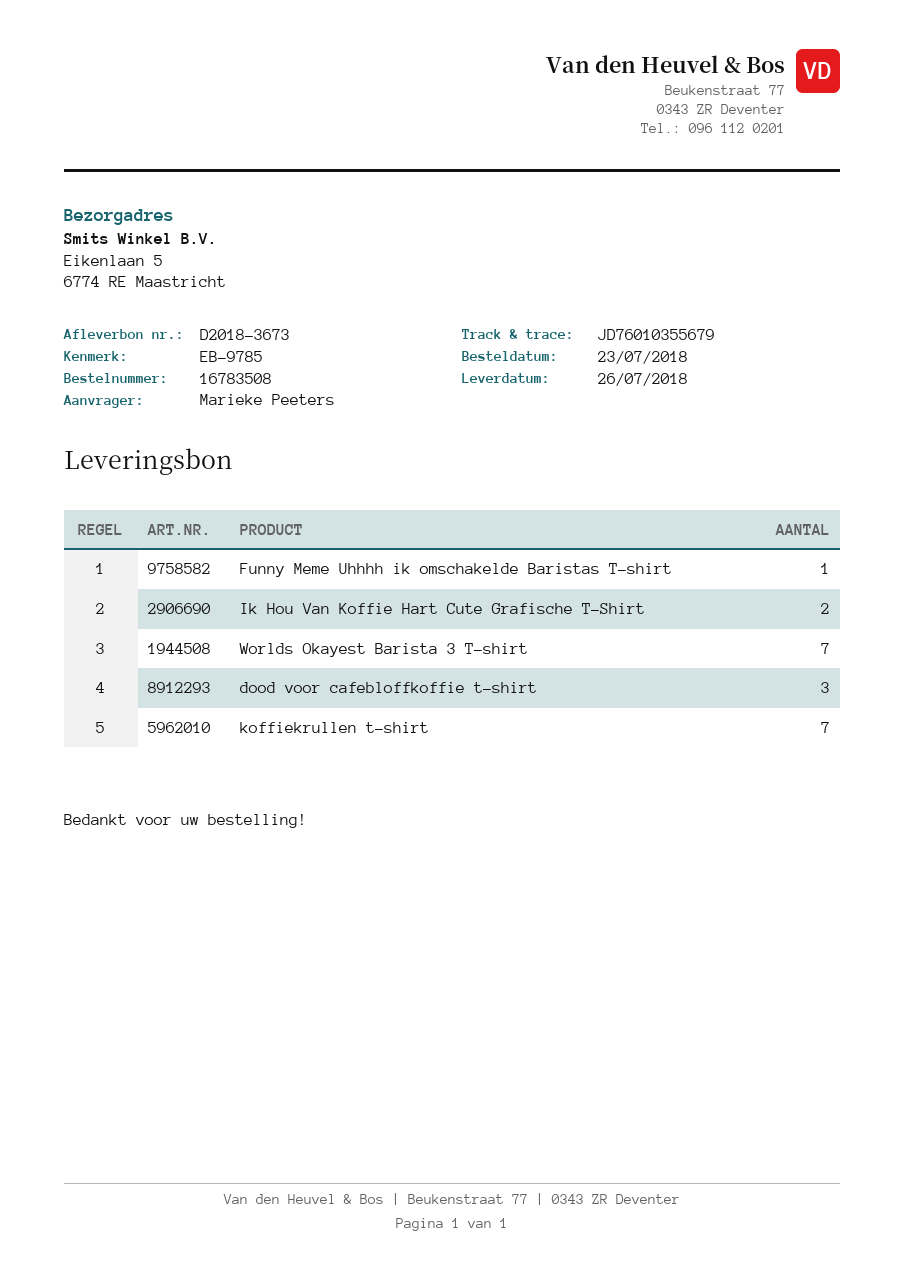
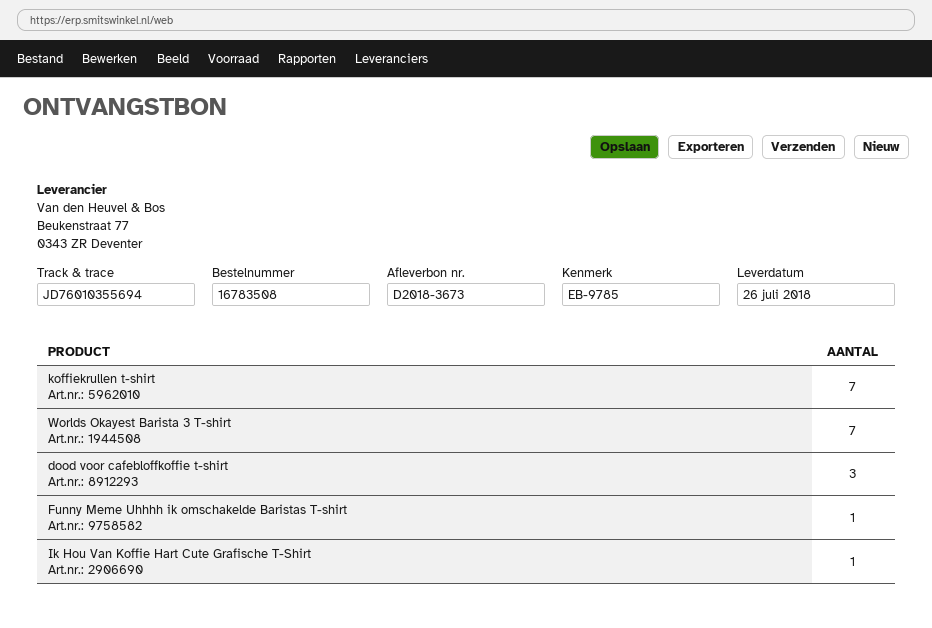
tracking number: JD76010355679 -> JD76010355694
Ik Hou Van Koffie Hart Cute Grafische T-Shirt: 2 -> 1

